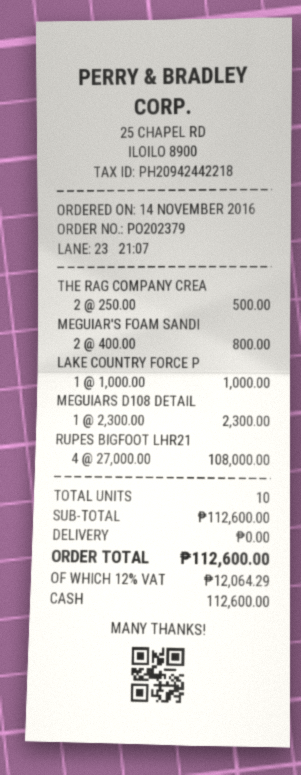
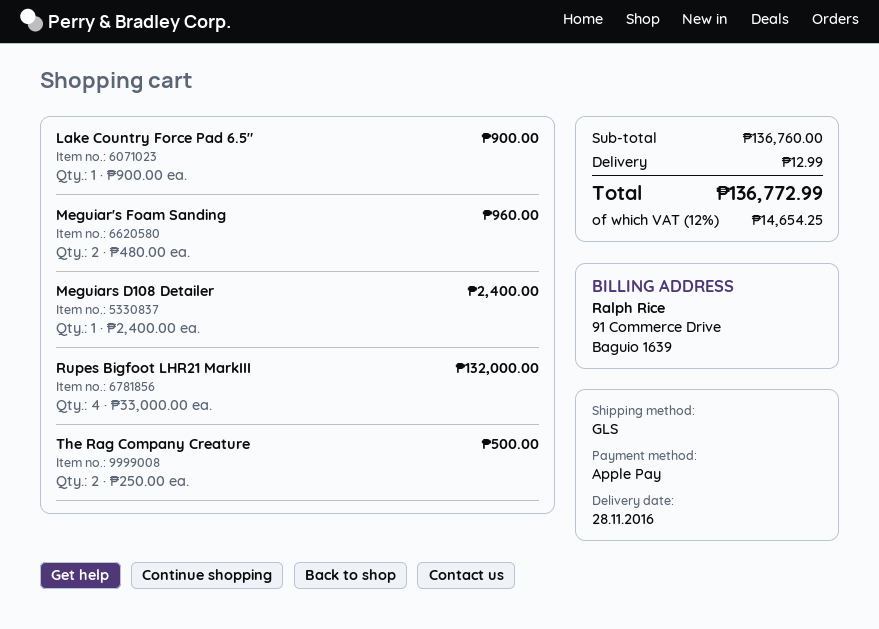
payment method: cash -> Apple Pay
MEGUIAR'S FOAM SANDI: 2 x 400.00 = 800.00 -> 2 x 480.00 = 960.00
LAKE COUNTRY FORCE P: 1 x 1000.00 = 1000.00 -> 1 x 900.00 = 900.00
MEGUIARS D108 DETAIL: 1 x 2300.00 = 2300.00 -> 1 x 2400.00 = 2400.00
RUPES BIGFOOT LHR21: 4 x 27000.00 = 108000.00 -> 4 x 33000.00 = 132000.00
subtotal: 112600.00 -> 136760.00
shipping: 0.00 -> 12.99
tax: 12% = 12064.29 -> 12% = 14654.25
total: 112600.00 -> 136772.99

